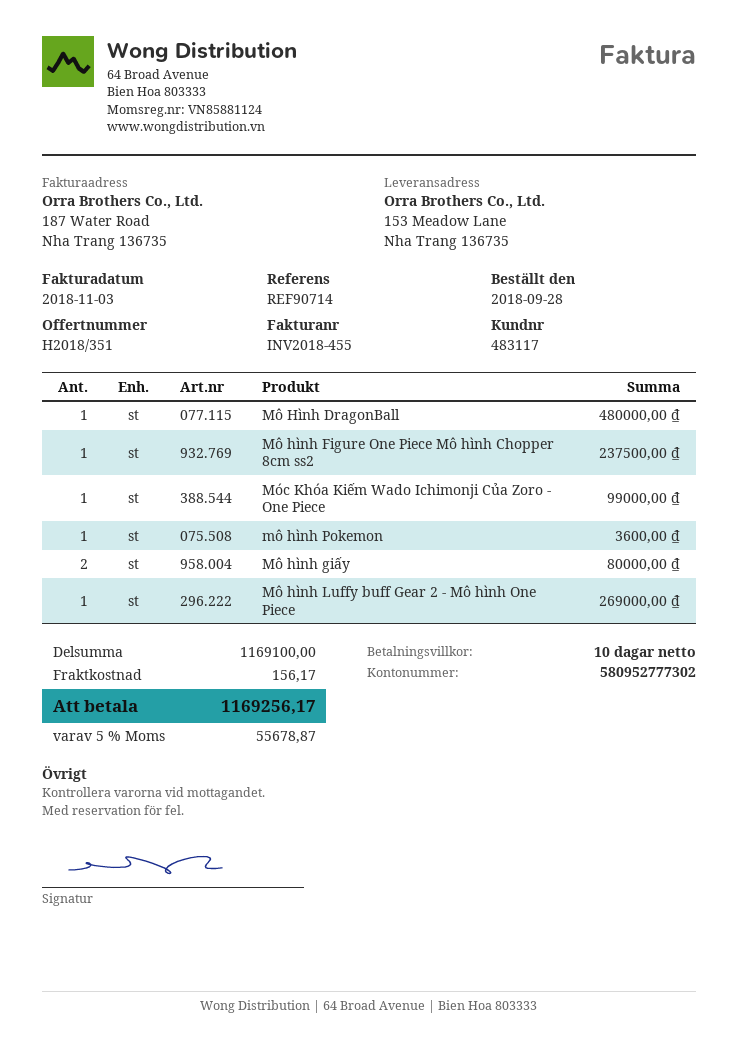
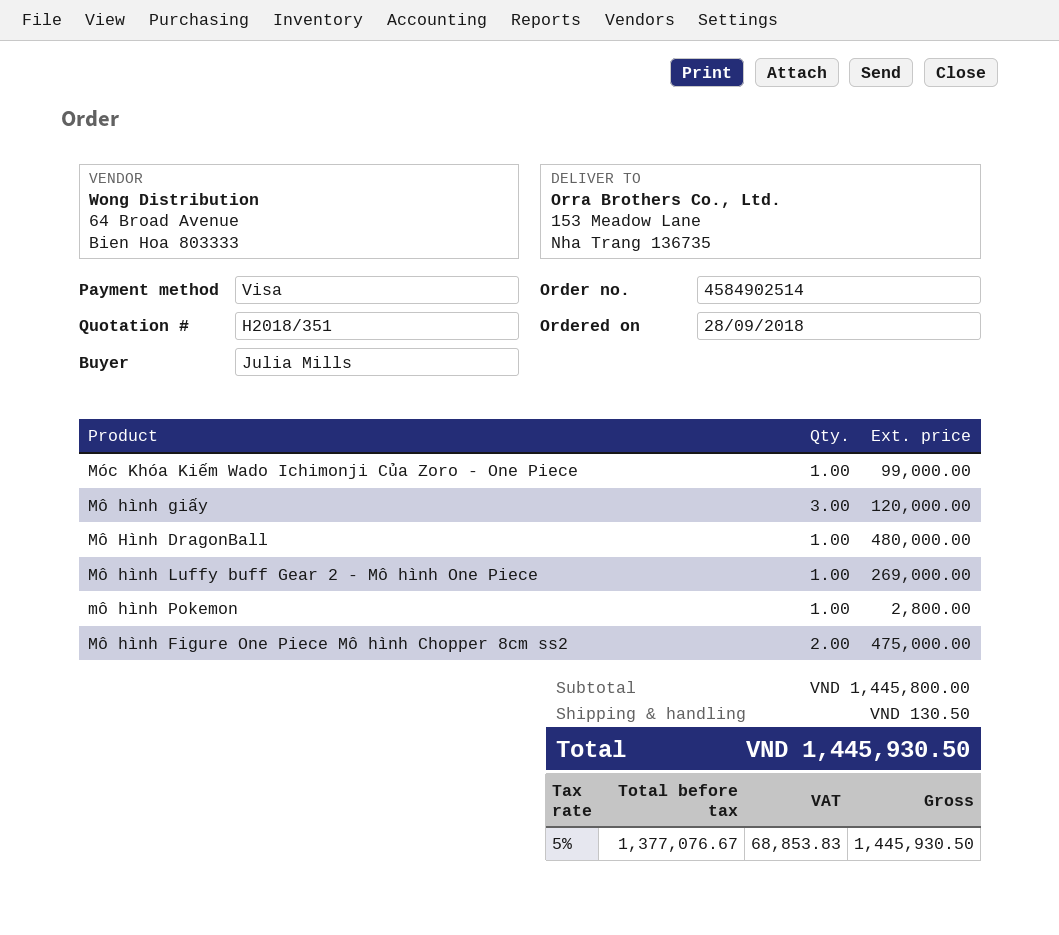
Mô hình Figure One Piece Mô hình Chopper 8cm ss2: 1 for 237500.00 -> 2 for 475000.00
mô hình Pokemon: 1 for 3600.00 -> 1 for 2800.00
Mô hình giấy: 2 for 80000.00 -> 3 for 120000.00
subtotal: 1169100.00 -> 1445800.00
shipping: 156.17 -> 130.50
tax: 5% = 55678.87 -> 5% = 68853.83
total: 1169256.17 -> 1445930.50

